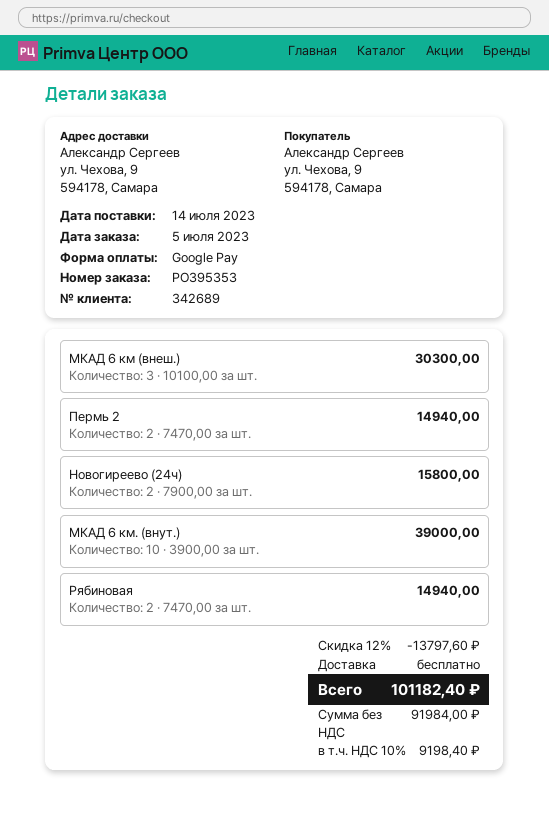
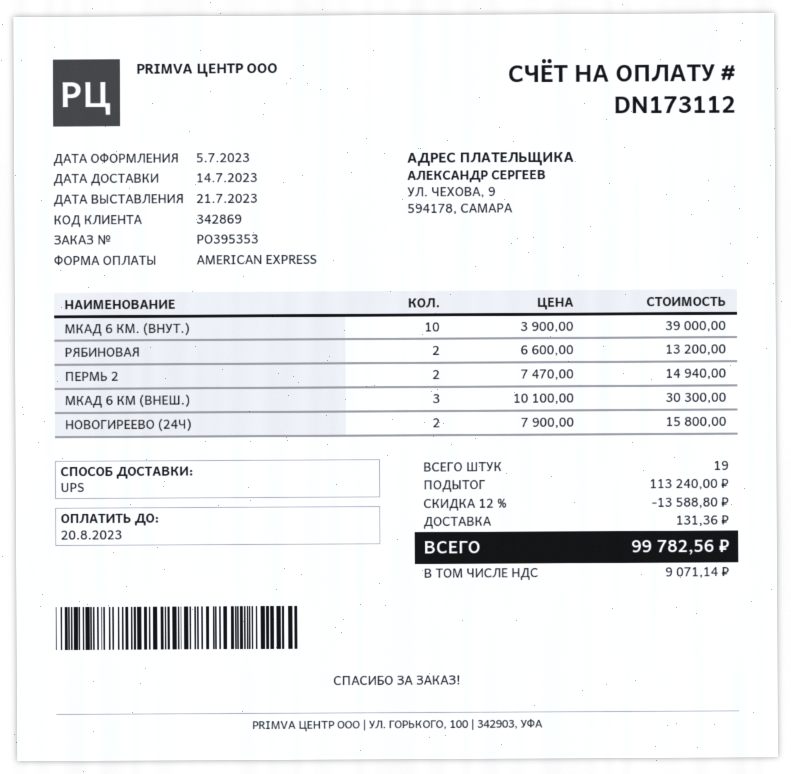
customer number: 342689 -> 342869
payment method: Google Pay -> American Express
Рябиновая: 2 x 7470.00 = 14940.00 -> 2 x 6600.00 = 13200.00
discount: 12% = 13797.60 -> 12% = 13588.80
shipping: 0.00 -> 131.36
tax: 9198.40 -> 9071.14
total: 101182.40 -> 99782.56

